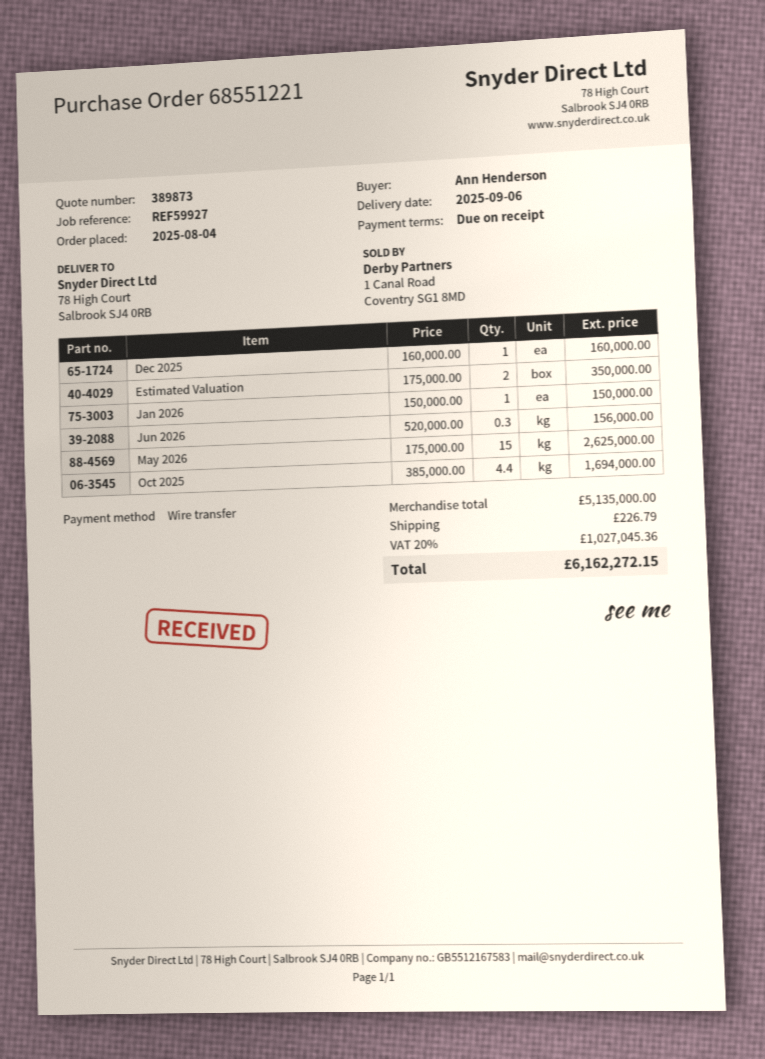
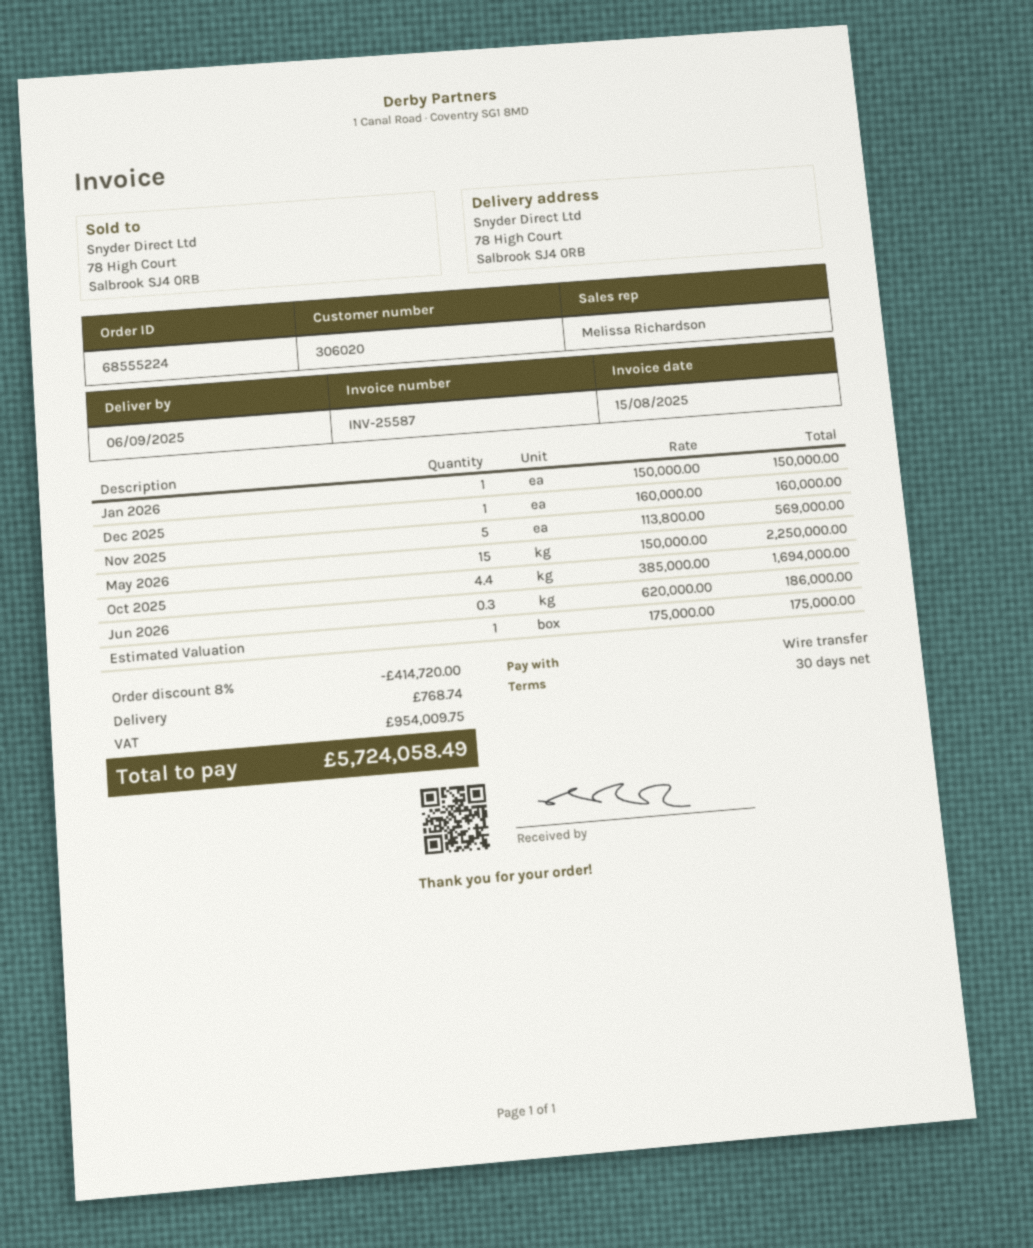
order number: 68551221 -> 68555224
payment terms: on receipt -> 30 days
Estimated Valuation: 2 x 175000.00 = 350000.00 -> 1 x 175000.00 = 175000.00
Jun 2026: 0.3 x 520000.00 = 156000.00 -> 0.3 x 620000.00 = 186000.00
May 2026: 15 x 175000.00 = 2625000.00 -> 15 x 150000.00 = 2250000.00
Nov 2025: none -> 5 x 113800.00 = 569000.00
discount: none -> 8% = 414720.00
shipping: 226.79 -> 768.74
tax: 1027045.36 -> 954009.75
total: 6162272.15 -> 5724058.49

